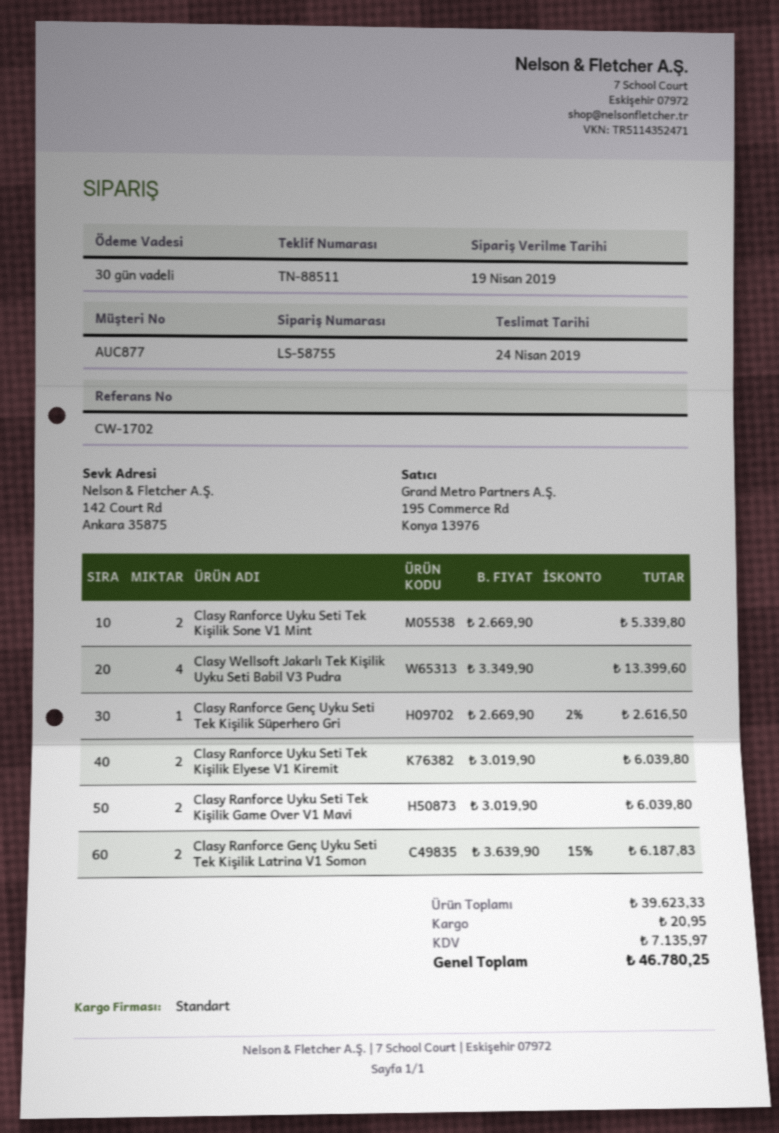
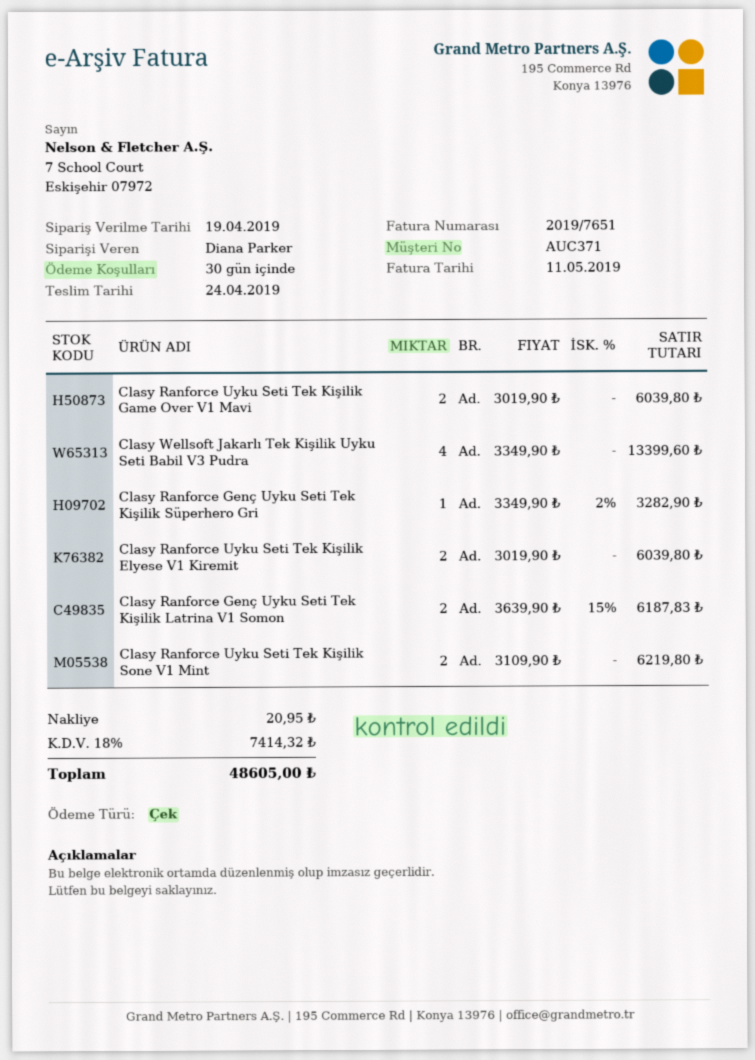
customer number: AUC877 -> AUC371
Clasy Ranforce Uyku Seti Tek Kişilik Sone V1 Mint: 2 x 2669.90 = 5339.80 -> 2 x 3109.90 = 6219.80
Clasy Ranforce Genç Uyku Seti Tek Kişilik Süperhero Gri: 1 x 2669.90 - 2% = 2616.50 -> 1 x 3349.90 - 2% = 3282.90
tax: 7135.97 -> 7414.32
total: 46780.25 -> 48605.00

